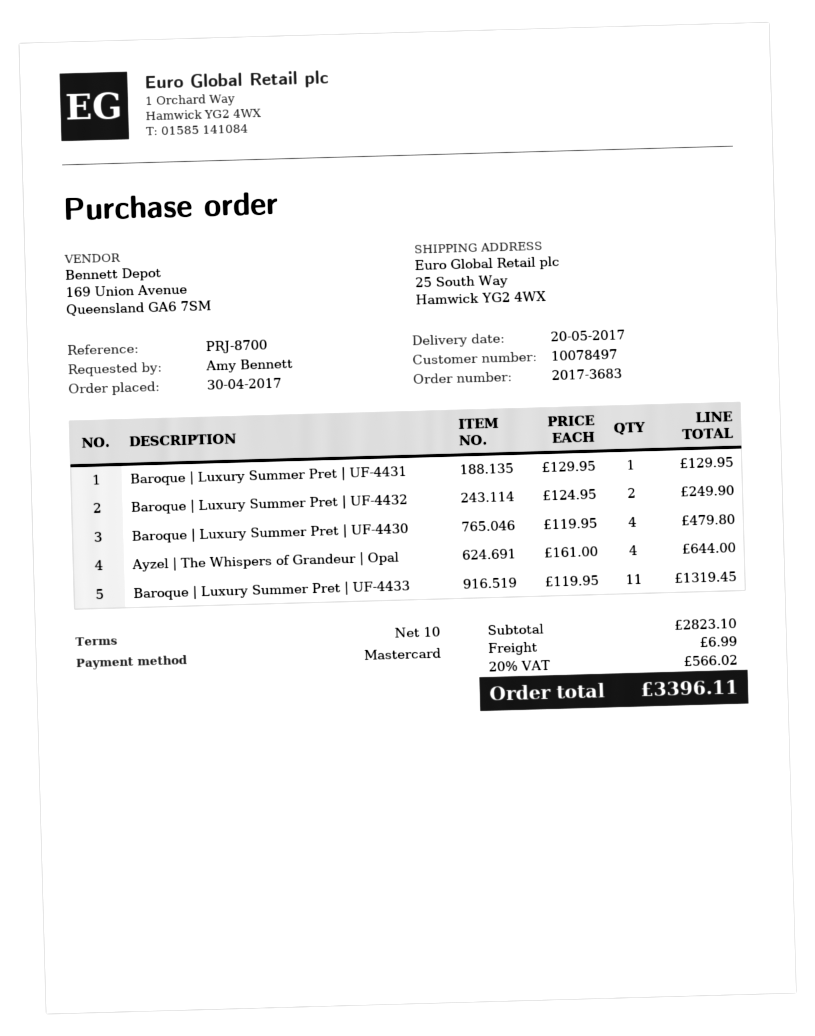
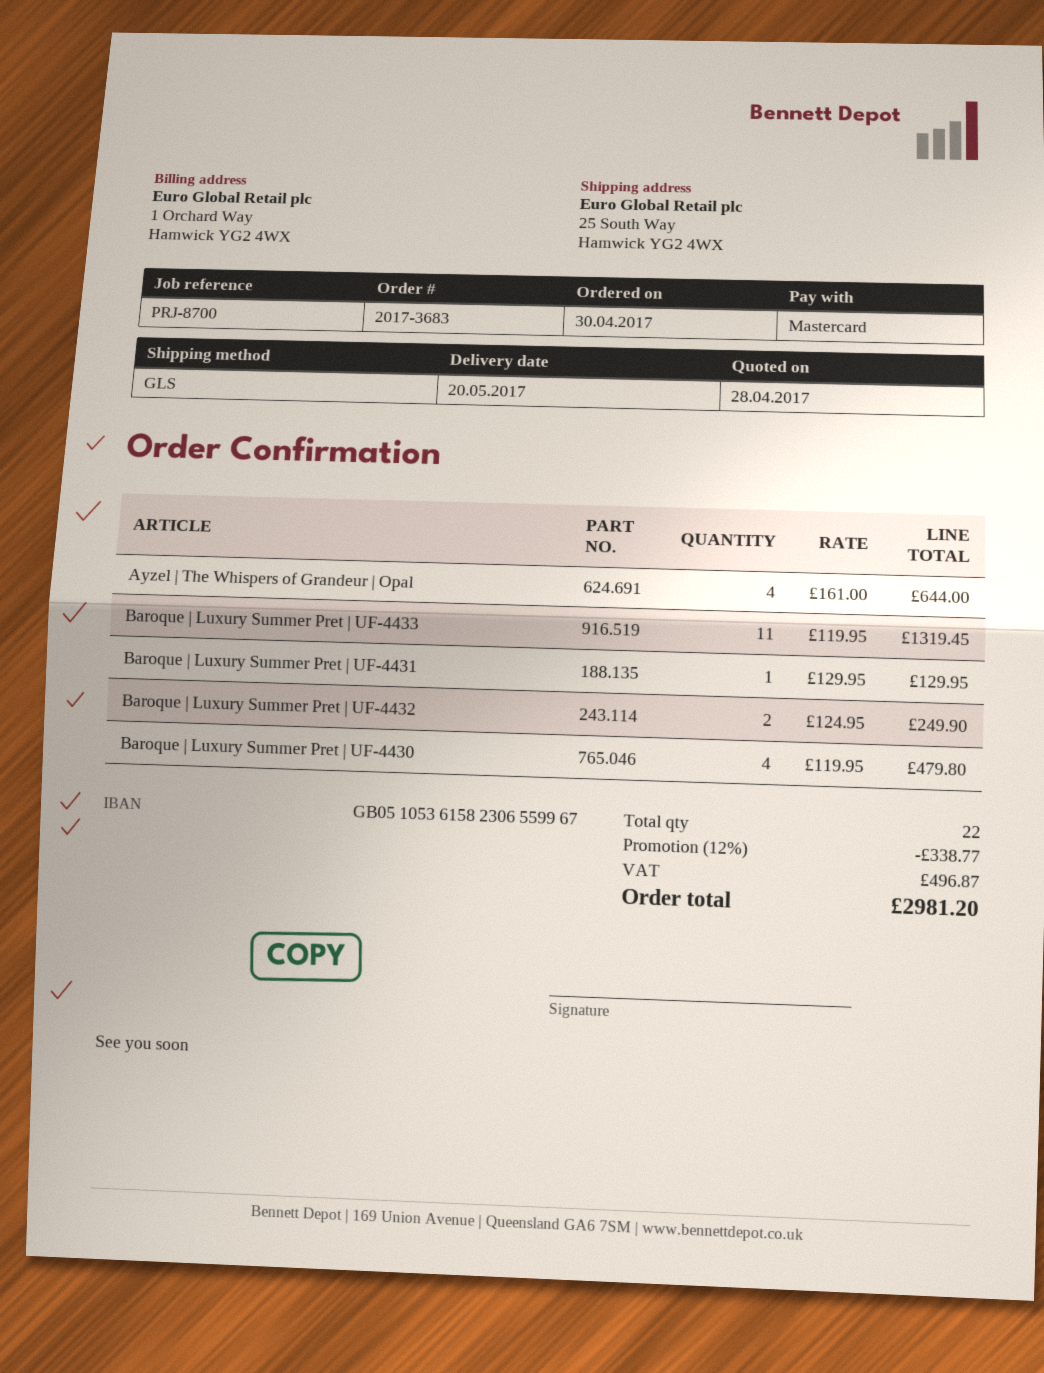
discount: none -> 12% = 338.77
shipping: 6.99 -> none
tax: 566.02 -> 496.87
total: 3396.11 -> 2981.20

